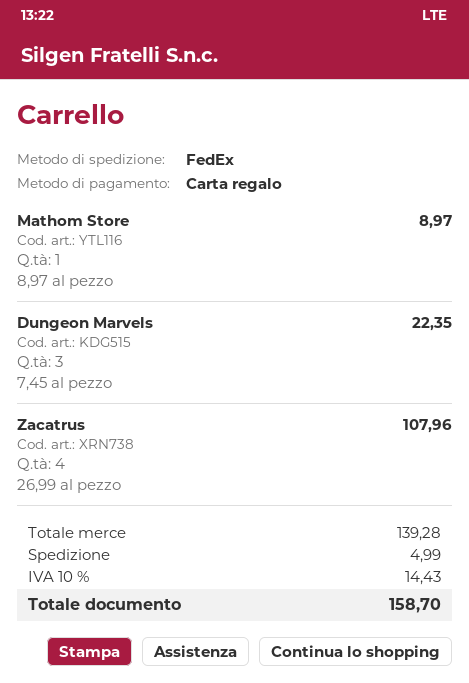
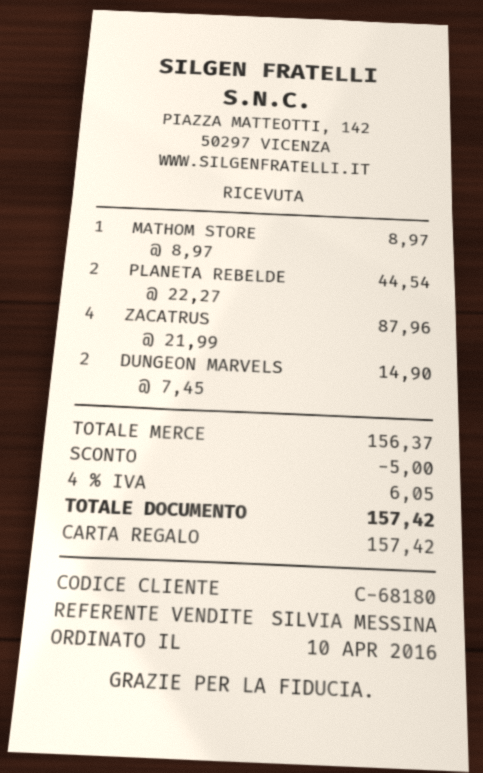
Dungeon Marvels: 3 x 7.45 = 22.35 -> 2 x 7.45 = 14.90
Zacatrus: 4 x 26.99 = 107.96 -> 4 x 21.99 = 87.96
PLANETA REBELDE: none -> 2 x 22.27 = 44.54
subtotal: 139.28 -> 156.37
discount: none -> 5.00
shipping: 4.99 -> none
tax: 10% = 14.43 -> 4% = 6.05
total: 158.70 -> 157.42

